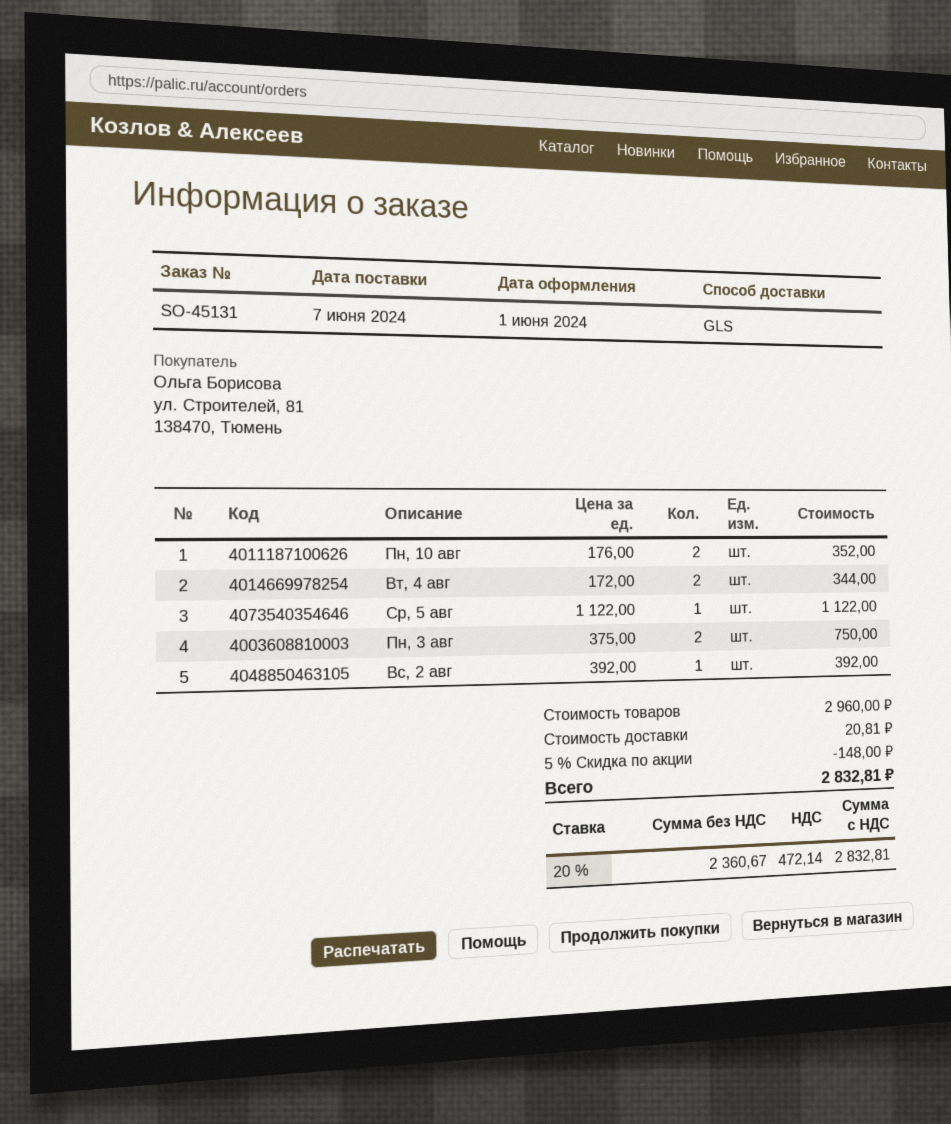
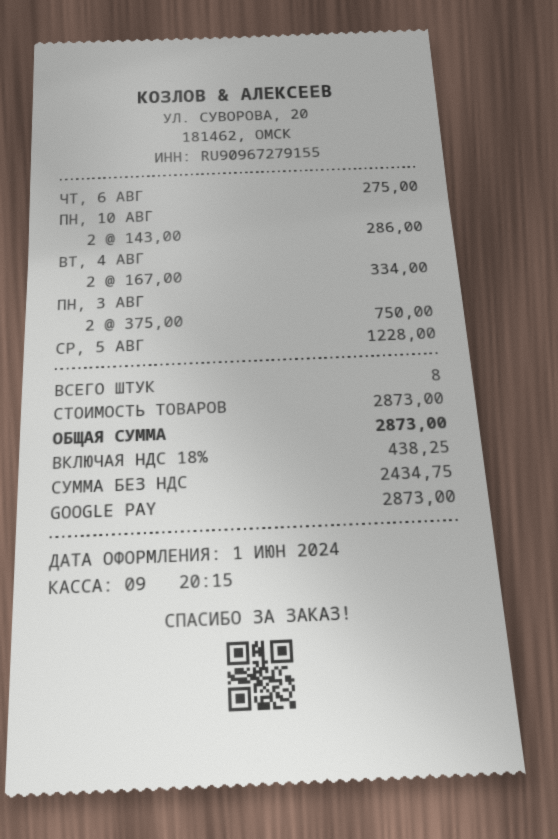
Пн, 10 авг: 2 x 176.00 = 352.00 -> 2 x 143.00 = 286.00
Вт, 4 авг: 2 x 172.00 = 344.00 -> 2 x 167.00 = 334.00
Ср, 5 авг: 1 x 1122.00 = 1122.00 -> 1 x 1228.00 = 1228.00
Вс, 2 авг: 1 x 392.00 = 392.00 -> none
ЧТ, 6 АВГ: none -> 1 x 275.00 = 275.00
subtotal: 2960.00 -> 2873.00
discount: 5% = 148.00 -> none
shipping: 20.81 -> none
net: 2360.67 -> 2434.75
tax: 20% = 472.14 -> 18% = 438.25
total: 2832.81 -> 2873.00

